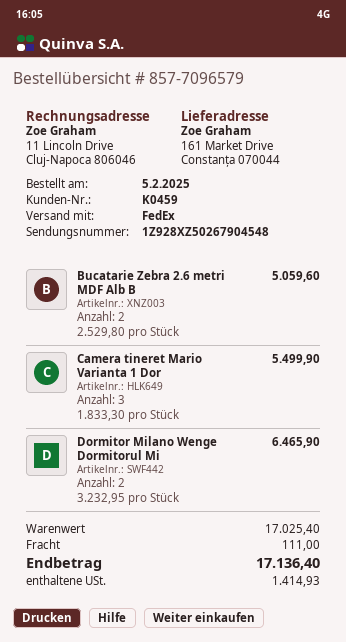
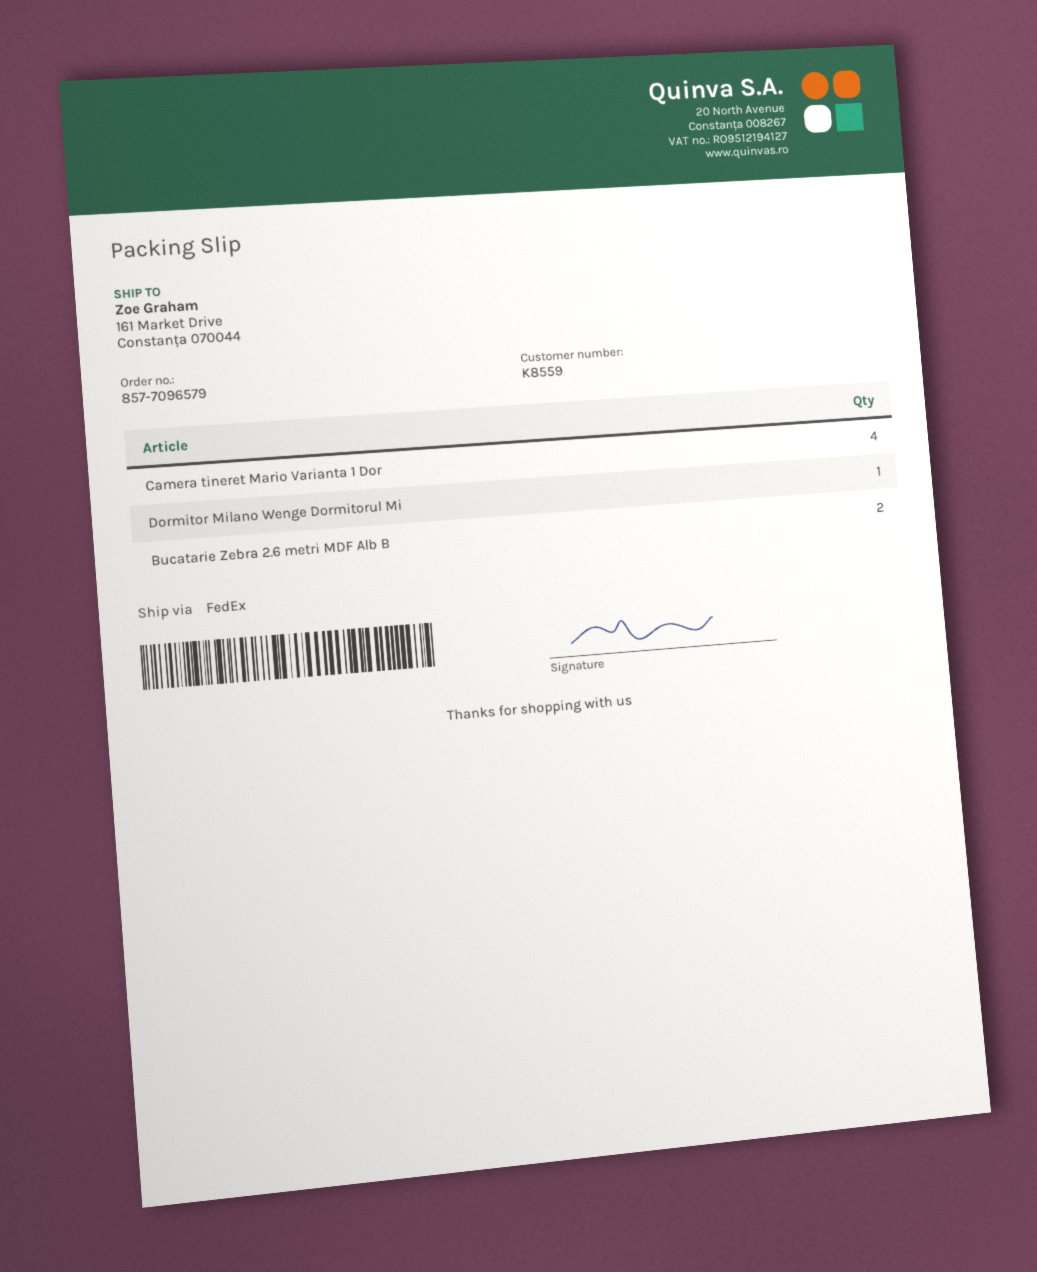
customer number: K0459 -> K8559
Camera tineret Mario Varianta 1 Dor: 3 -> 4
Dormitor Milano Wenge Dormitorul Mi: 2 -> 1

